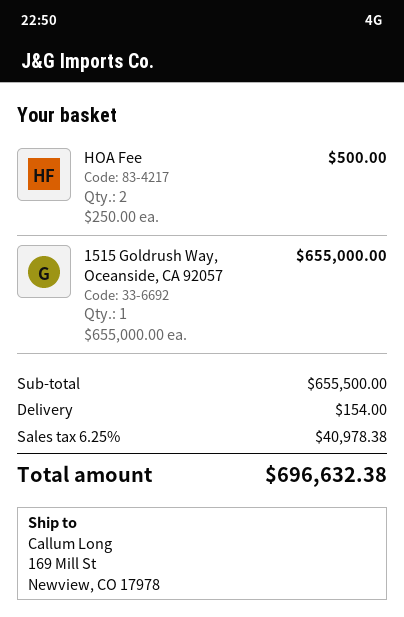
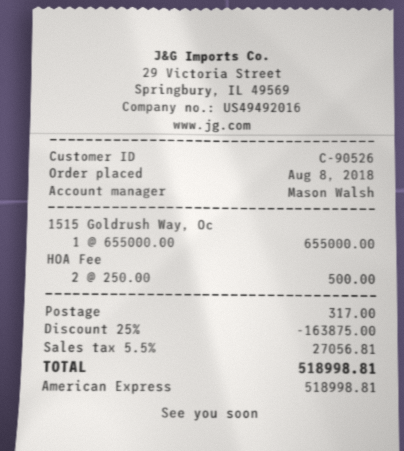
discount: none -> 25% = 163875.00
shipping: 154.00 -> 317.00
tax: 6.25% = 40978.38 -> 5.5% = 27056.81
total: 696632.38 -> 518998.81

